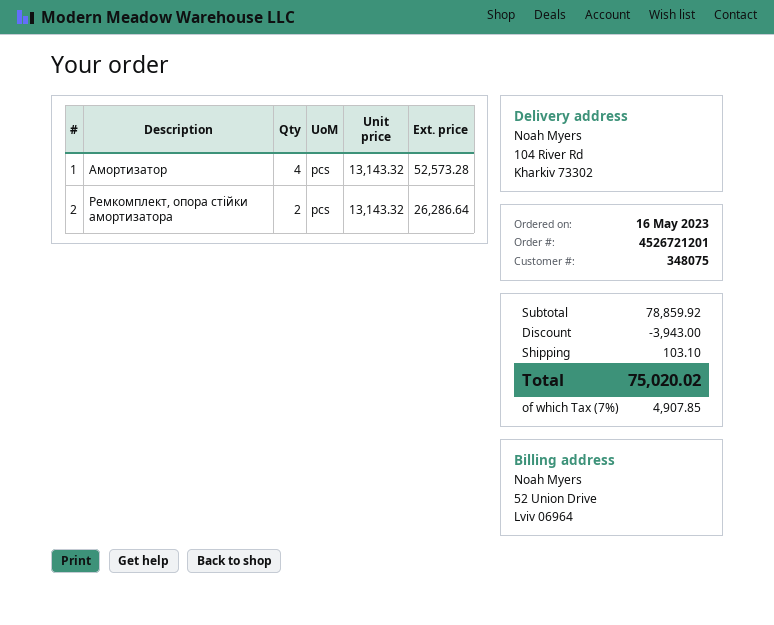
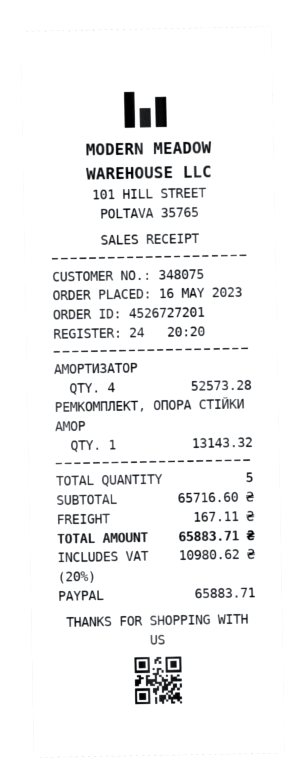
order number: 4526721201 -> 4526727201
Ремкомплект, опора стійки амортизатора: 2 for 26286.64 -> 1 for 13143.32
subtotal: 78859.92 -> 65716.60
discount: 3943.00 -> none
shipping: 103.10 -> 167.11
tax: 7% = 4907.85 -> 20% = 10980.62
total: 75020.02 -> 65883.71

